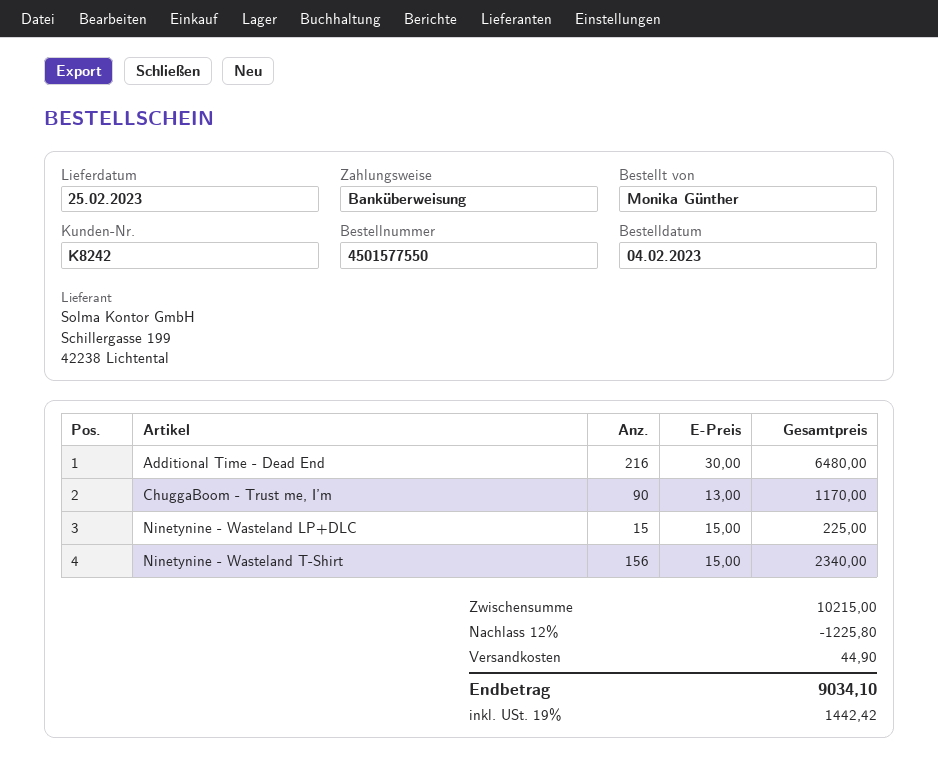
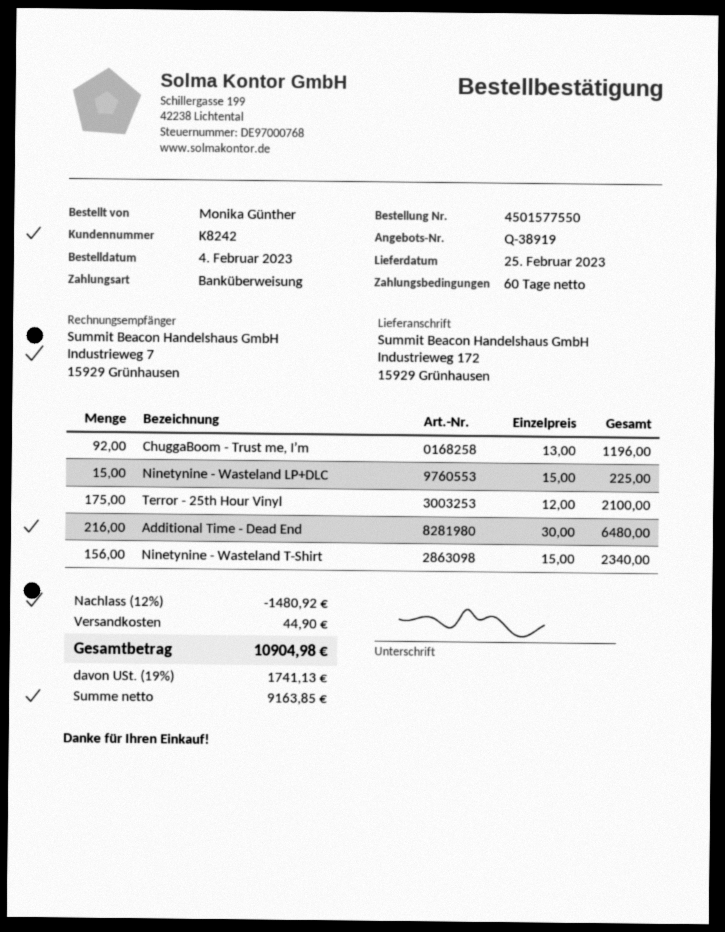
ChuggaBoom - Trust me, I’m: 90 x 13.00 = 1170.00 -> 92 x 13.00 = 1196.00
Terror - 25th Hour Vinyl: none -> 175 x 12.00 = 2100.00
discount: 12% = 1225.80 -> 12% = 1480.92
tax: 19% = 1442.42 -> 19% = 1741.13
total: 9034.10 -> 10904.98

